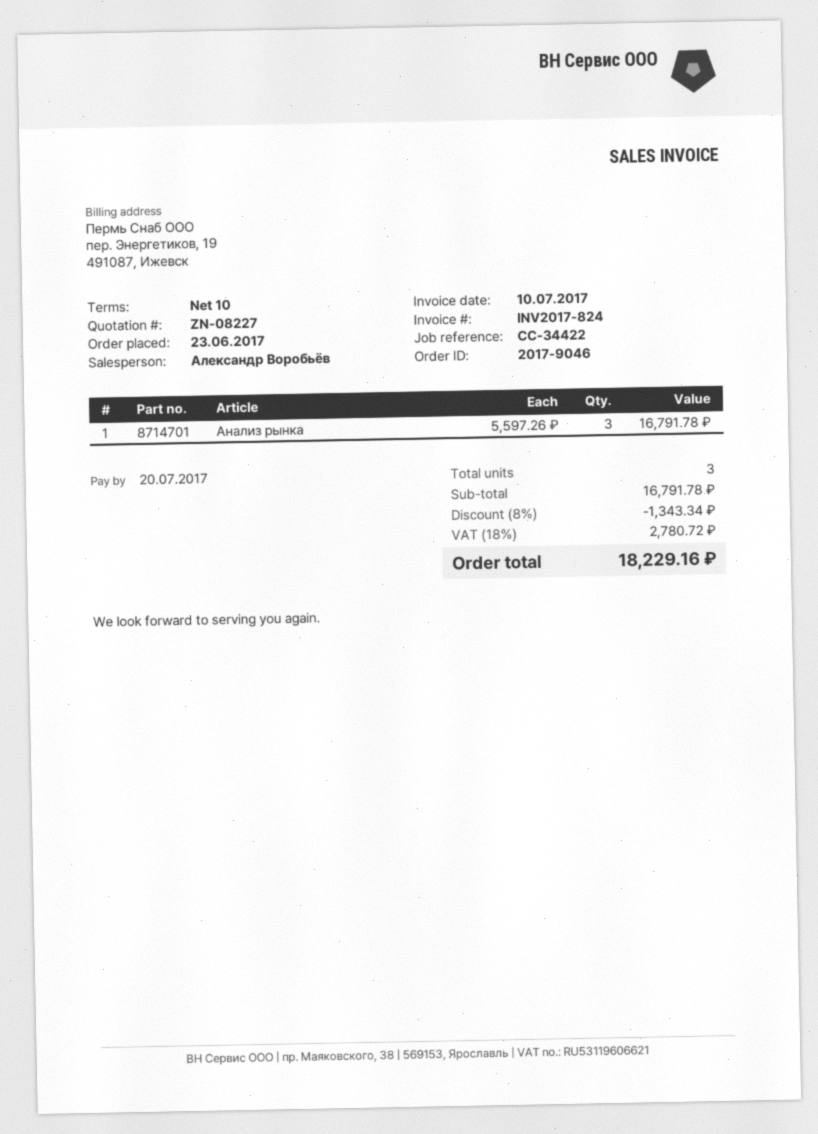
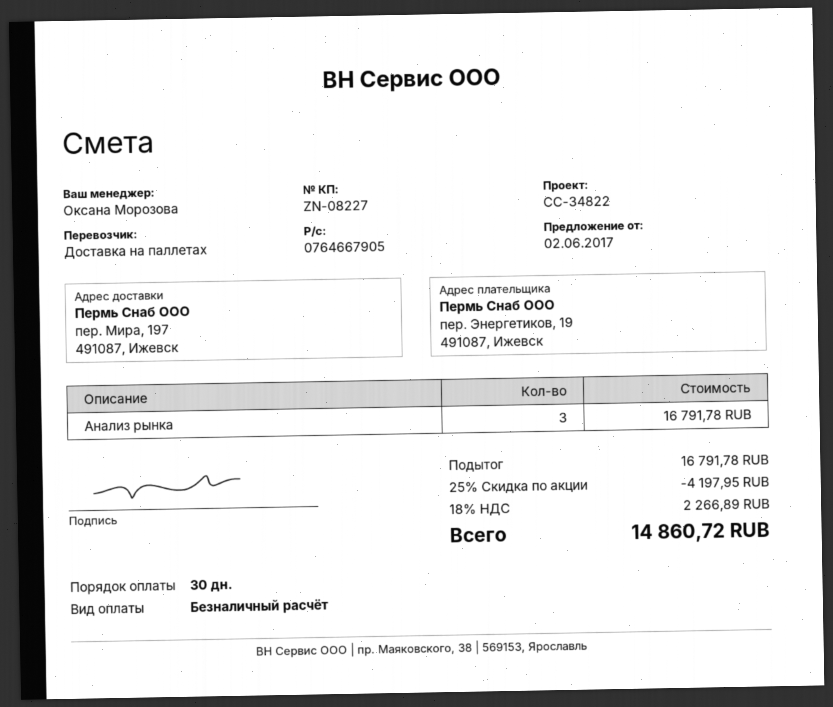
payment terms: 10 days -> 30 days
reference: CC-34422 -> CC-34822
sales rep: Александр Воробьёв -> Оксана Морозова
discount: 8% = 1343.34 -> 25% = 4197.95
tax: 18% = 2780.72 -> 18% = 2266.89
total: 18229.16 -> 14860.72

